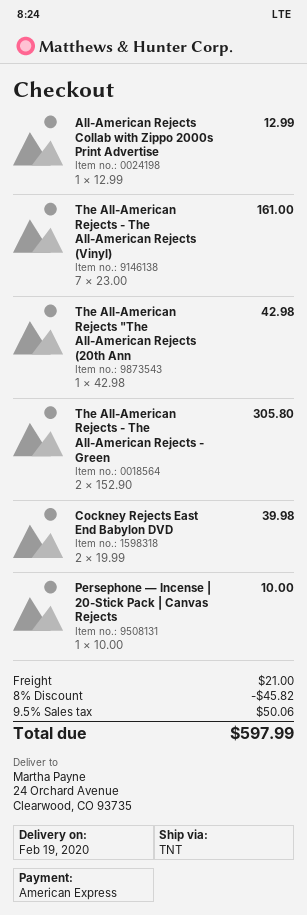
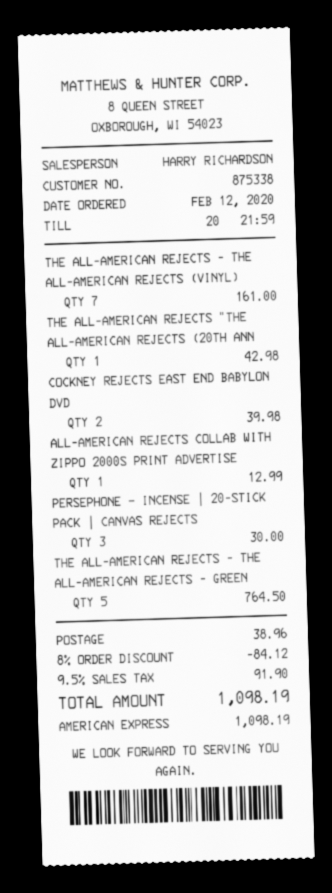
The All-American Rejects - The All-American Rejects - Green: 2 for 305.80 -> 5 for 764.50
Persephone — Incense | 20-Stick Pack | Canvas Rejects: 1 for 10.00 -> 3 for 30.00
discount: 8% = 45.82 -> 8% = 84.12
shipping: 21.00 -> 38.96
tax: 9.5% = 50.06 -> 9.5% = 91.90
total: 597.99 -> 1098.19

